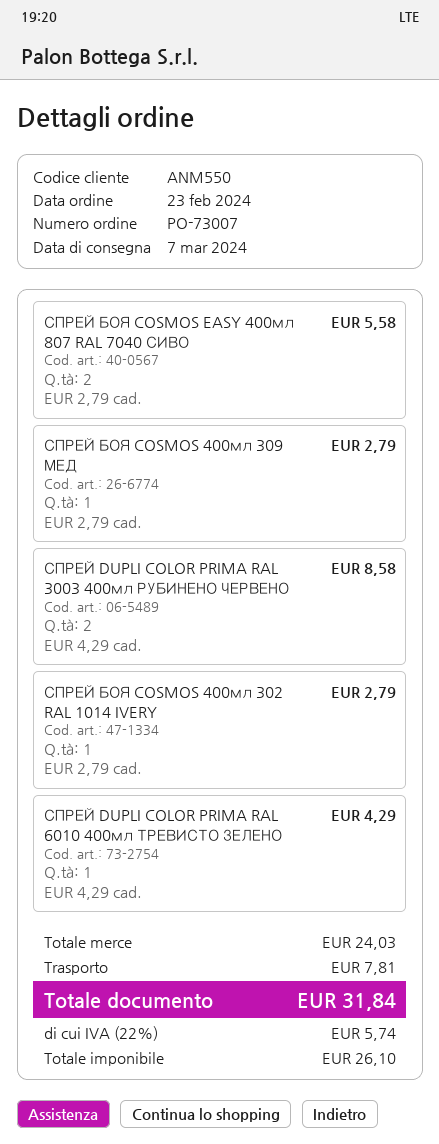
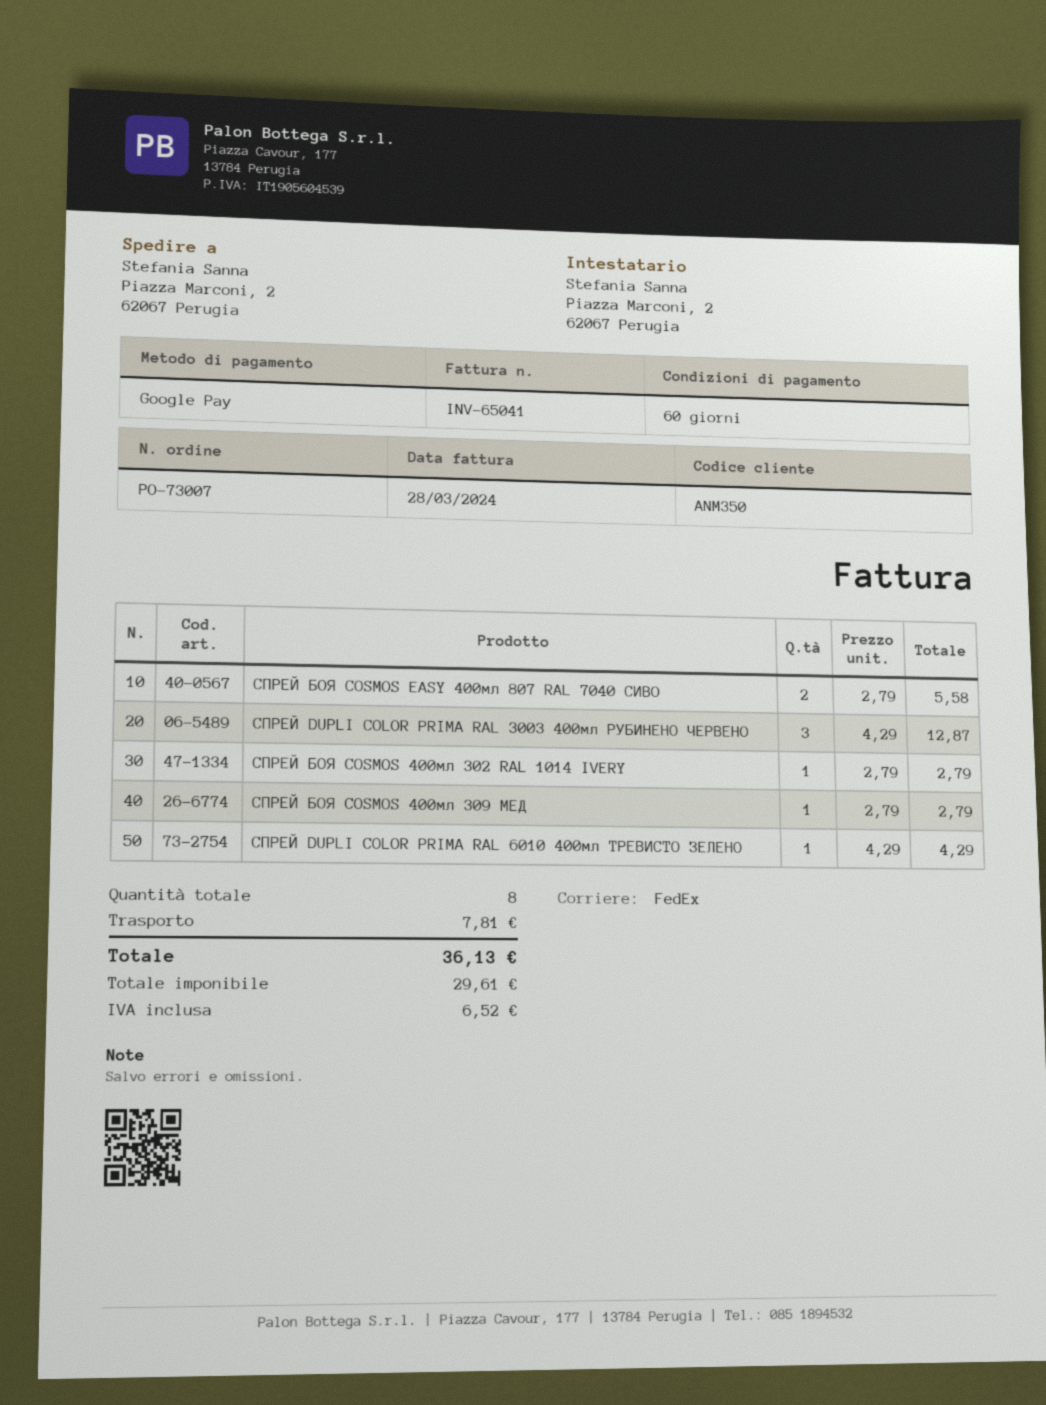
customer number: ANM550 -> ANM350
СПРЕЙ DUPLI COLOR PRIMA RAL 3003 400мл РУБИНЕНО ЧЕРВЕНО: 2 x 4.29 = 8.58 -> 3 x 4.29 = 12.87
net: 26.10 -> 29.61
tax: 5.74 -> 6.52
total: 31.84 -> 36.13

